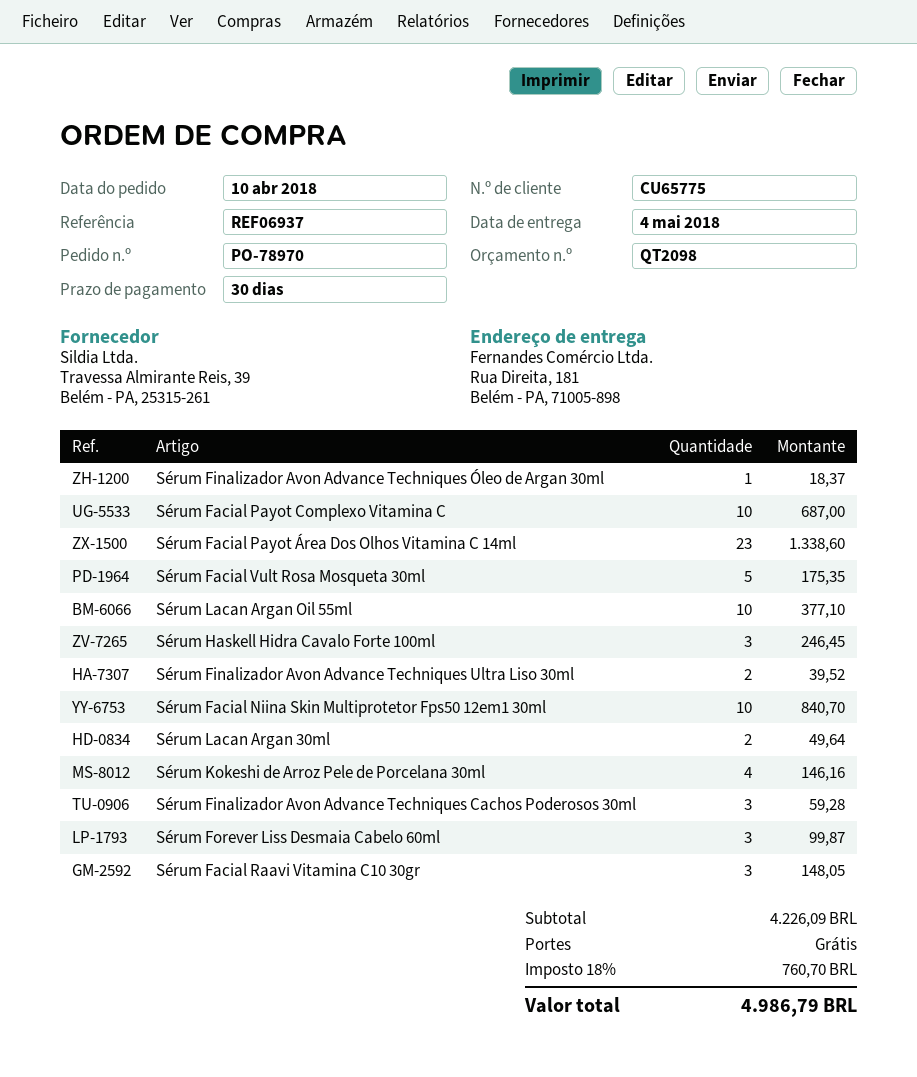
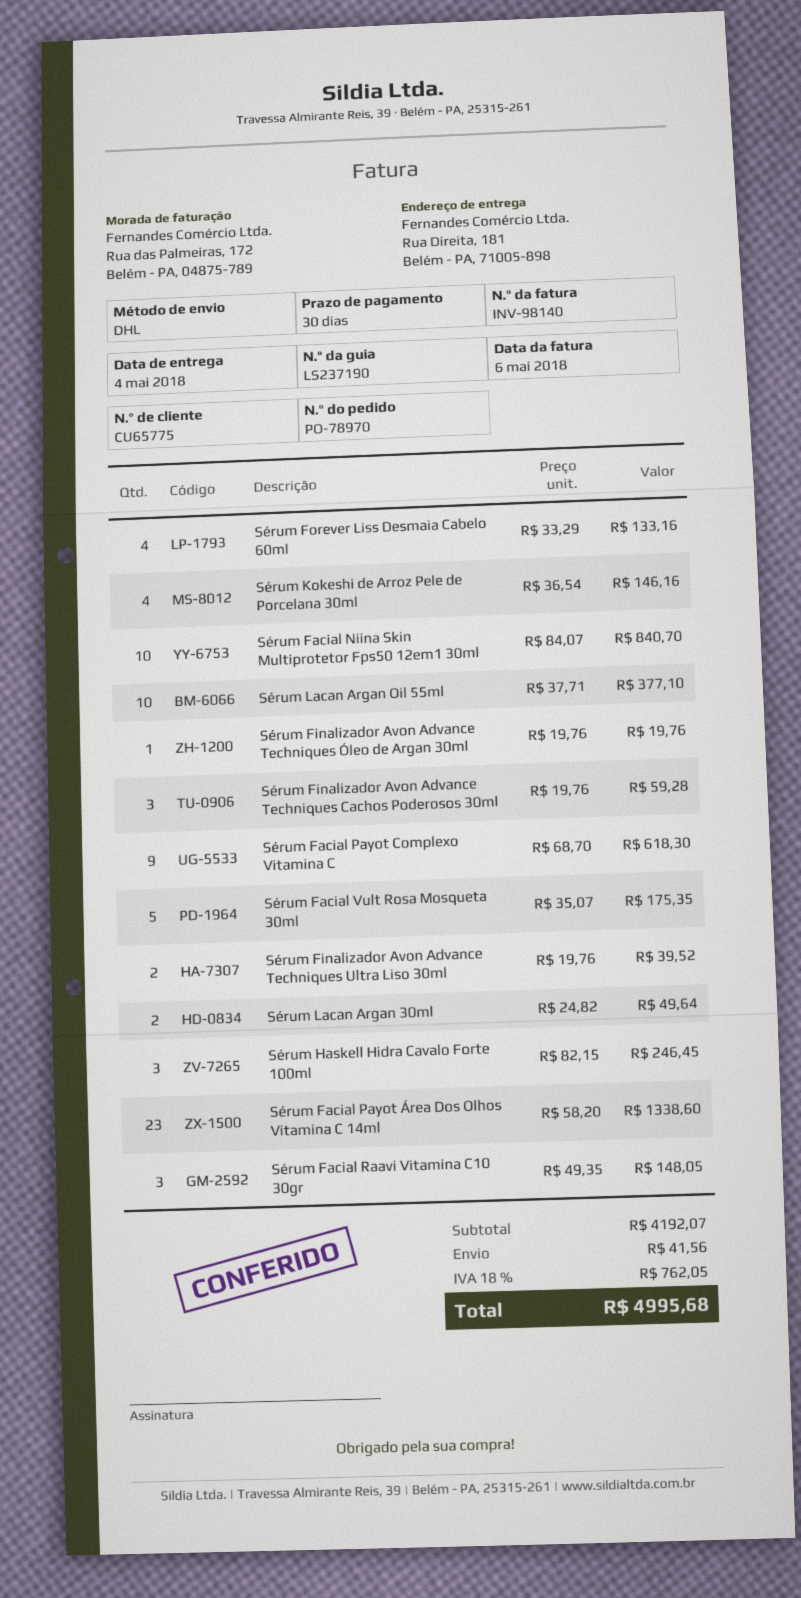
Sérum Finalizador Avon Advance Techniques Óleo de Argan 30ml: 1 for 18.37 -> 1 for 19.76
Sérum Facial Payot Complexo Vitamina C: 10 for 687.00 -> 9 for 618.30
Sérum Forever Liss Desmaia Cabelo 60ml: 3 for 99.87 -> 4 for 133.16
subtotal: 4226.09 -> 4192.07
shipping: 0.00 -> 41.56
tax: 18% = 760.70 -> 18% = 762.05
total: 4986.79 -> 4995.68

